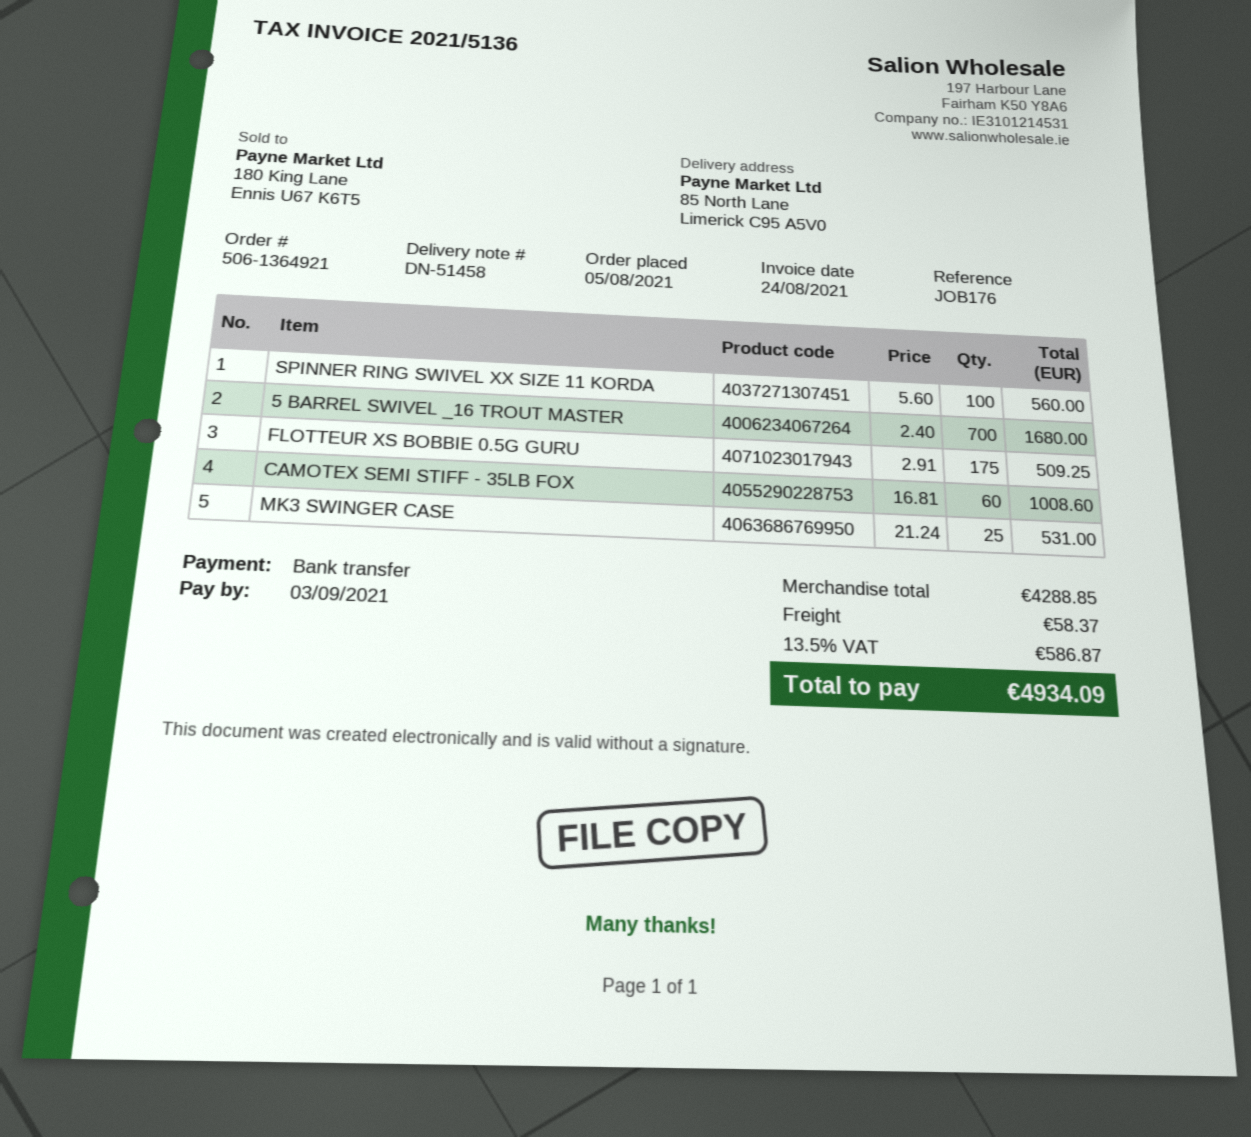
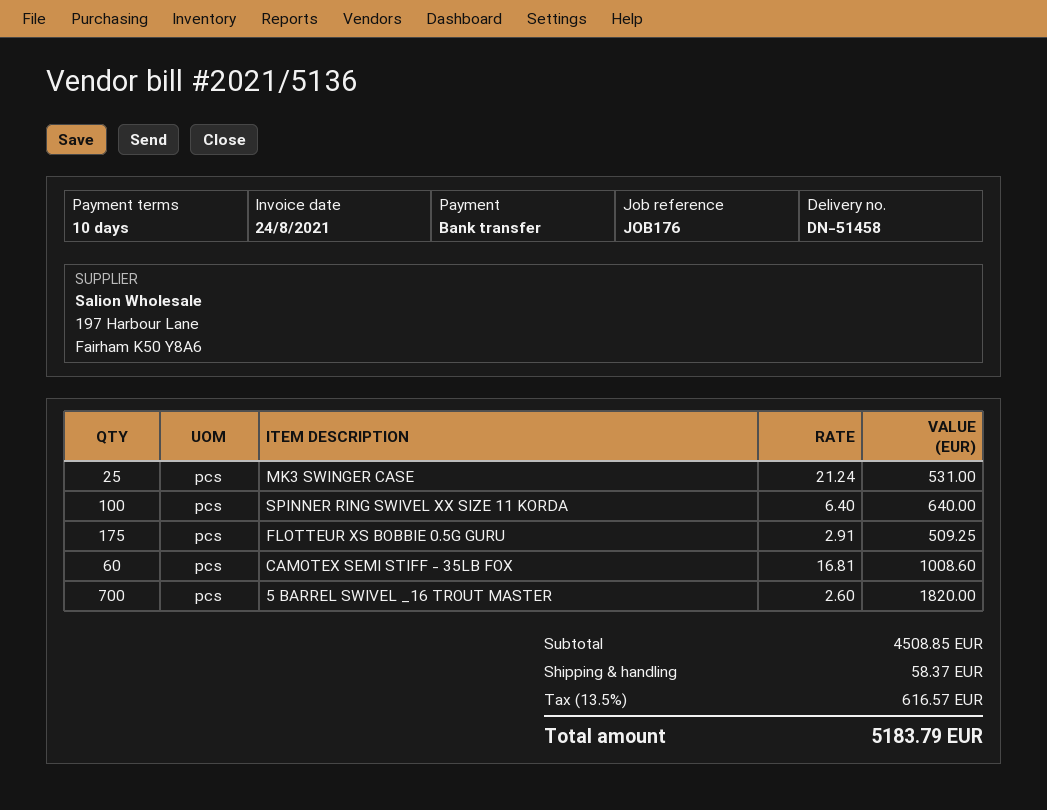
SPINNER RING SWIVEL XX SIZE 11 KORDA: 100 x 5.60 = 560.00 -> 100 x 6.40 = 640.00
5 BARREL SWIVEL _16 TROUT MASTER: 700 x 2.40 = 1680.00 -> 700 x 2.60 = 1820.00
subtotal: 4288.85 -> 4508.85
tax: 13.5% = 586.87 -> 13.5% = 616.57
total: 4934.09 -> 5183.79

